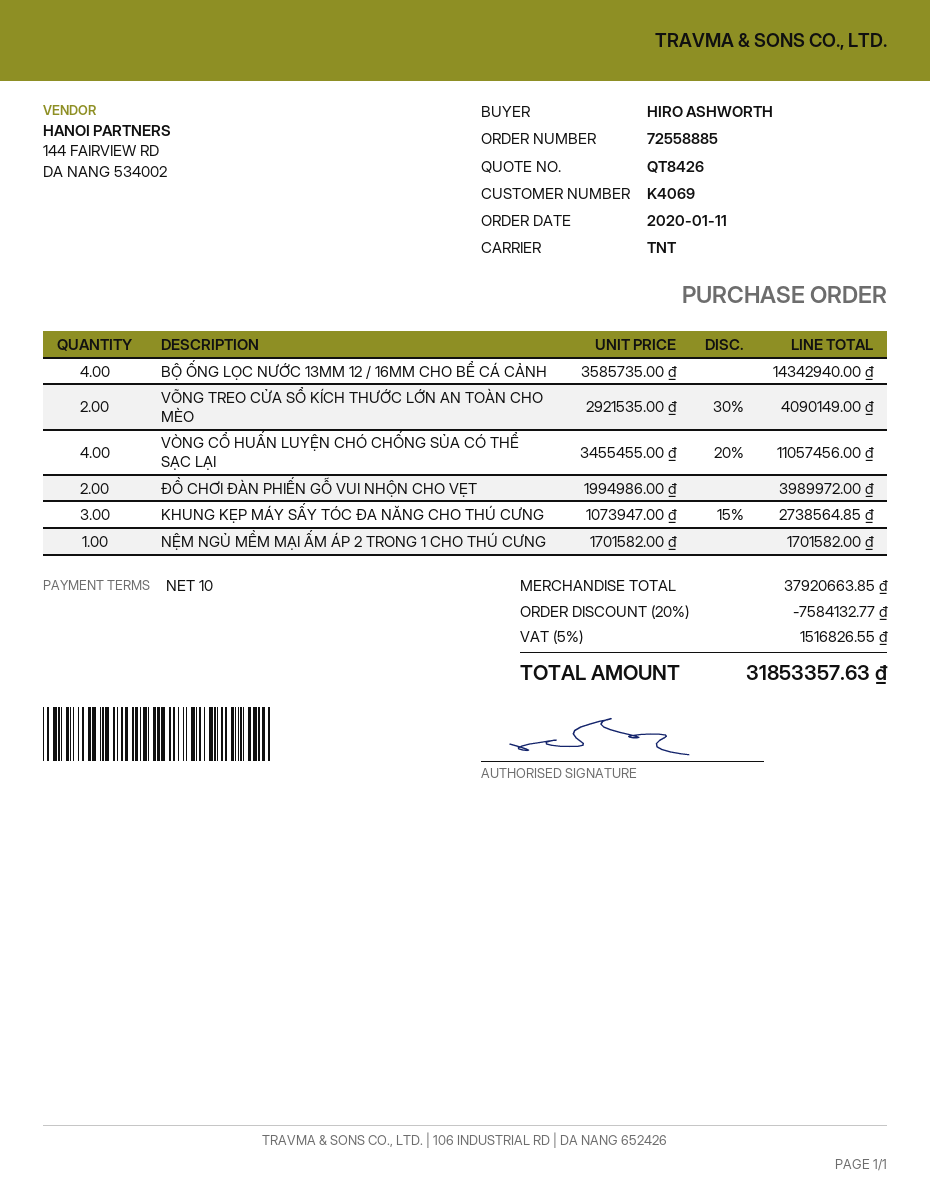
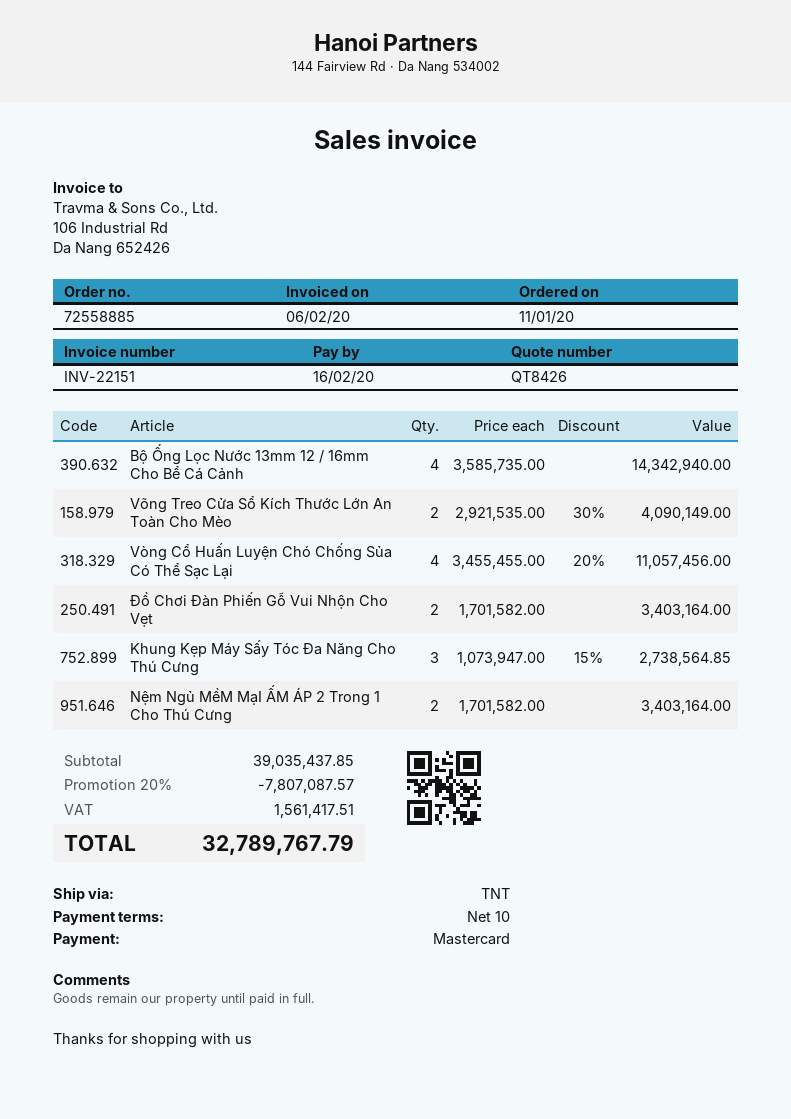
ĐỒ CHƠI ĐÀN PHIẾN GỖ VUI NHỘN CHO VẸT: 2 x 1994986.00 = 3989972.00 -> 2 x 1701582.00 = 3403164.00
NỆM NGỦ MỀM MẠI ẤM ÁP 2 TRONG 1 CHO THÚ CƯNG: 1 x 1701582.00 = 1701582.00 -> 2 x 1701582.00 = 3403164.00
subtotal: 37920663.85 -> 39035437.85
discount: 20% = 7584132.77 -> 20% = 7807087.57
tax: 1516826.55 -> 1561417.51
total: 31853357.63 -> 32789767.79

